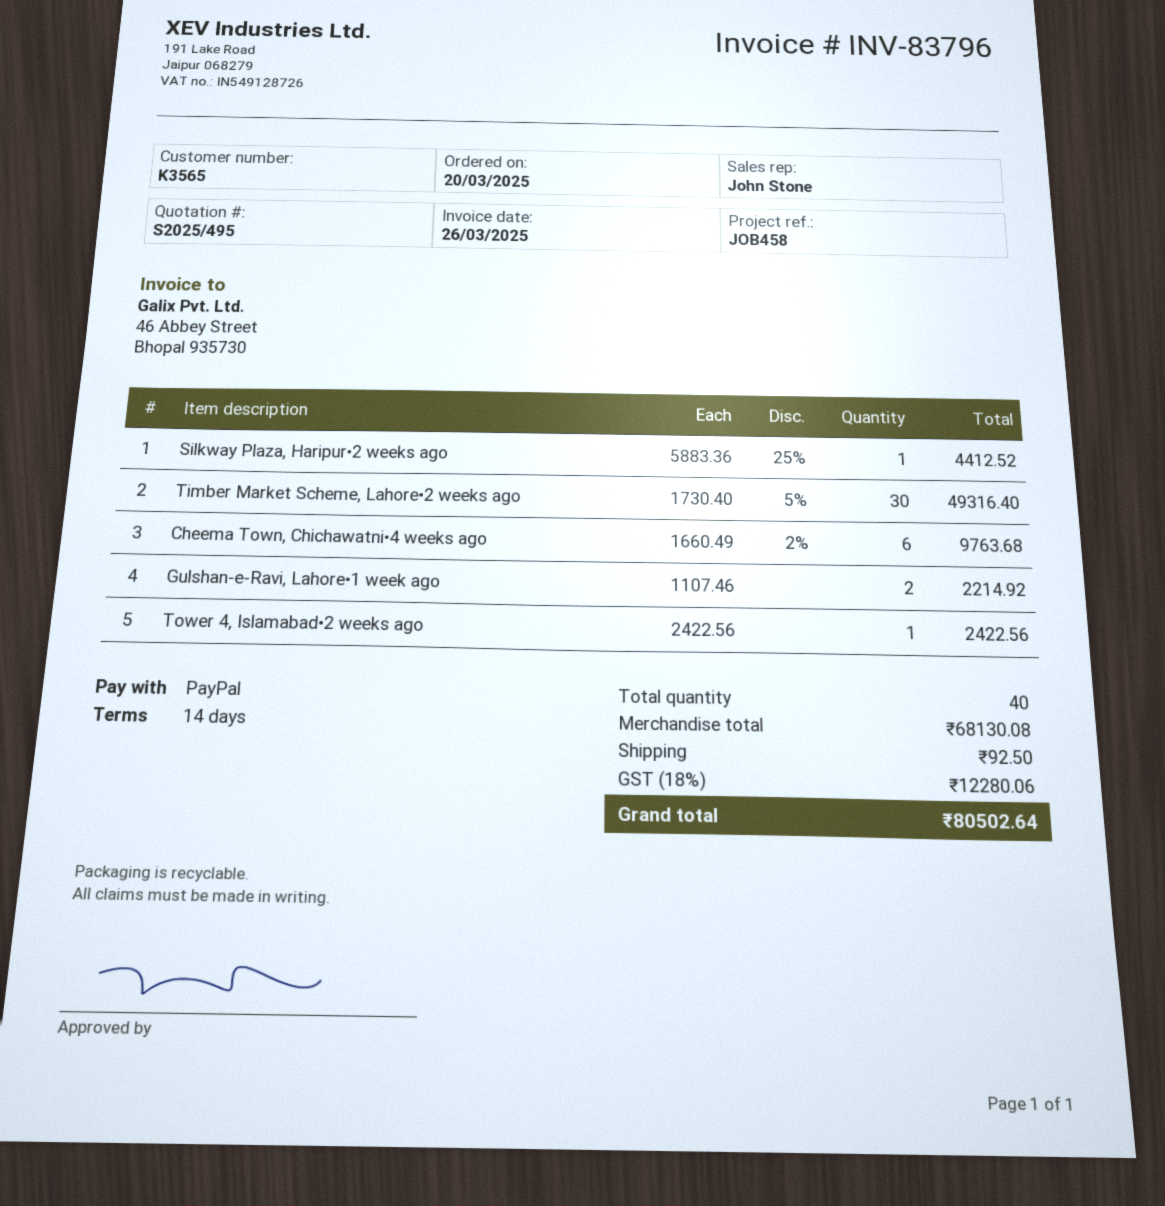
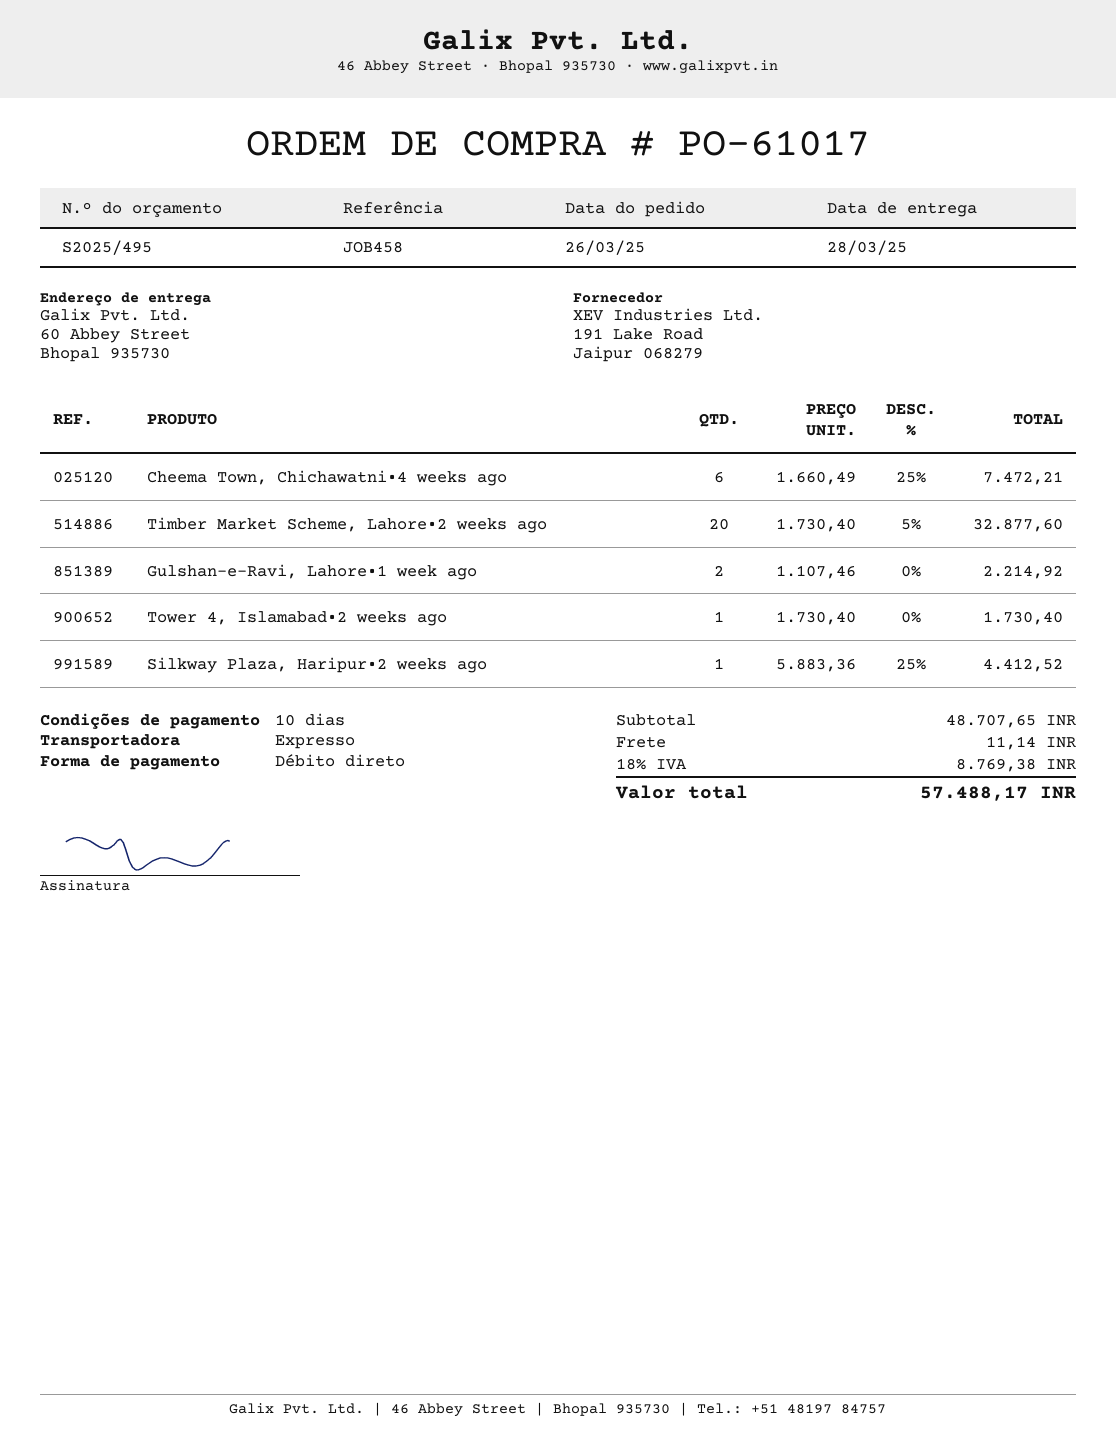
order date: 2025-03-20 -> 2025-03-26
payment terms: 14 days -> 10 days
payment method: PayPal -> direct debit
Timber Market Scheme, Lahore•2 weeks ago: 30 x 1730.40 - 5% = 49316.40 -> 20 x 1730.40 - 5% = 32877.60
Cheema Town, Chichawatni•4 weeks ago: 6 x 1660.49 - 2% = 9763.68 -> 6 x 1660.49 - 25% = 7472.21
Tower 4, Islamabad•2 weeks ago: 1 x 2422.56 = 2422.56 -> 1 x 1730.40 = 1730.40
subtotal: 68130.08 -> 48707.65
shipping: 92.50 -> 11.14
tax: 18% = 12280.06 -> 18% = 8769.38
total: 80502.64 -> 57488.17

